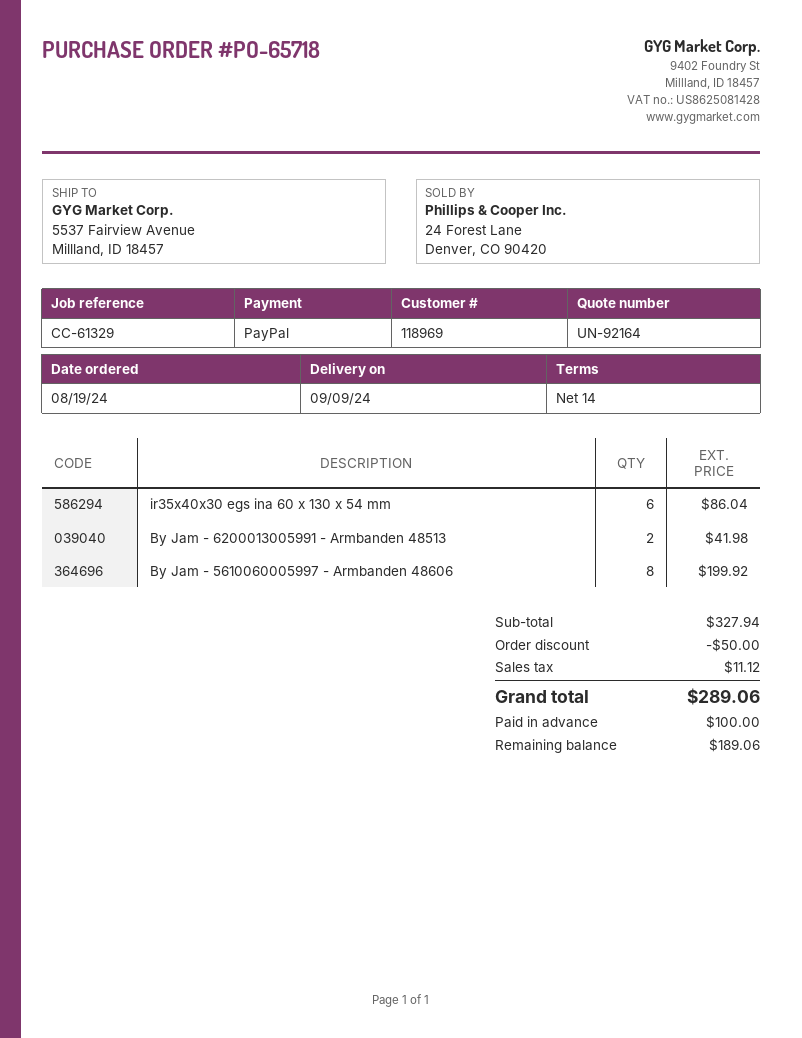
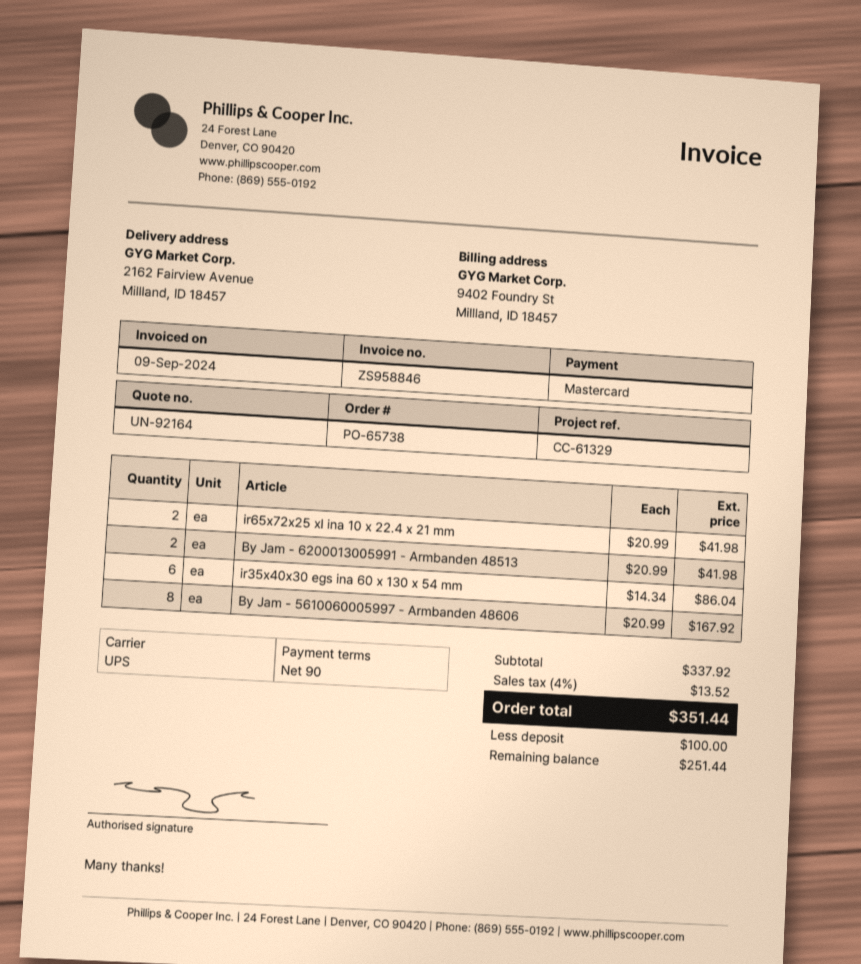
order number: PO-65718 -> PO-65738
payment terms: 14 days -> 90 days
payment method: PayPal -> Mastercard
ship to: 5537 Fairview Avenue, Millland, ID 18457 -> 2162 Fairview Avenue, Millland, ID 18457
By Jam - 5610060005997 - Armbanden 48606: 8 for 199.92 -> 8 for 167.92
ir65x72x25 xl ina 10 x 22.4 x 21 mm: none -> 2 for 41.98
subtotal: 327.94 -> 337.92
discount: 50.00 -> none
tax: 11.12 -> 13.52
total: 289.06 -> 351.44
balance: 189.06 -> 251.44

